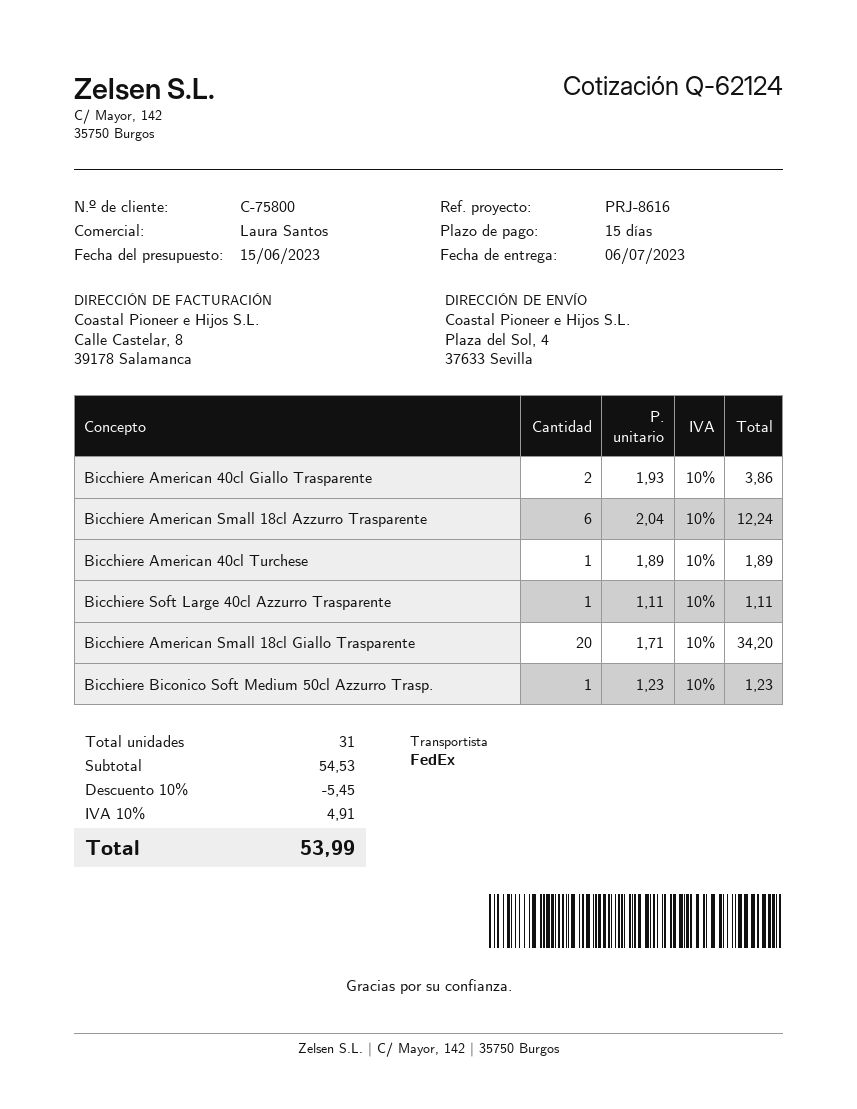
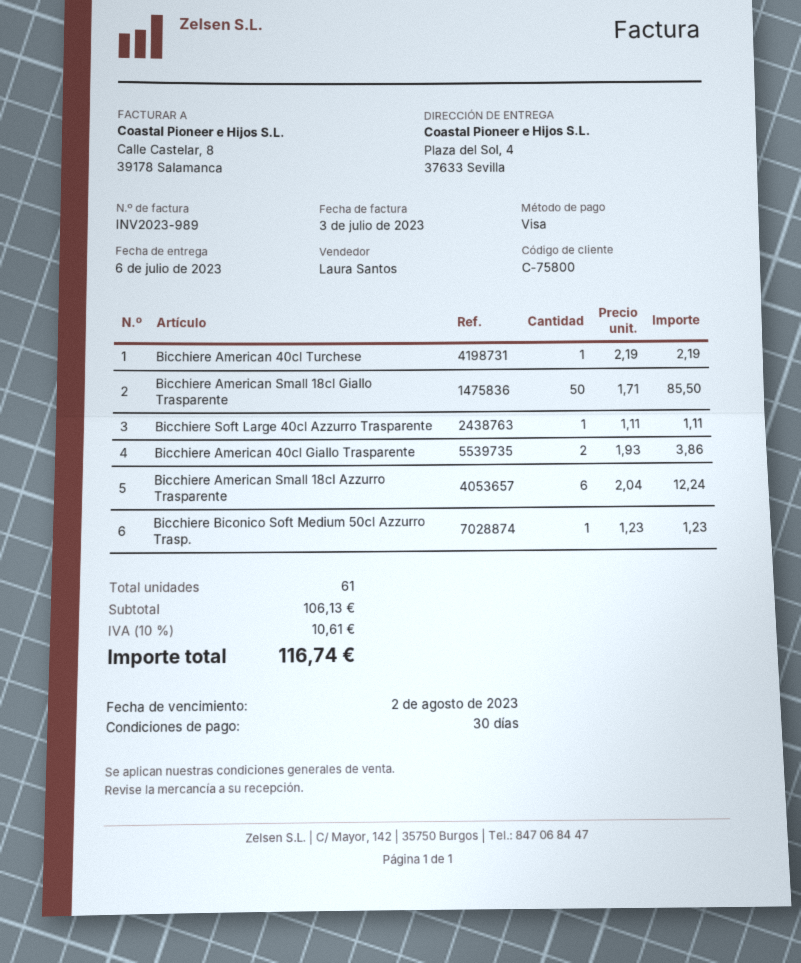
payment terms: 15 days -> 30 days
Bicchiere American 40cl Turchese: 1 x 1.89 = 1.89 -> 1 x 2.19 = 2.19
Bicchiere American Small 18cl Giallo Trasparente: 20 x 1.71 = 34.20 -> 50 x 1.71 = 85.50
total quantity: 31 -> 61
subtotal: 54.53 -> 106.13
discount: 10% = 5.45 -> none
tax: 10% = 4.91 -> 10% = 10.61
total: 53.99 -> 116.74

